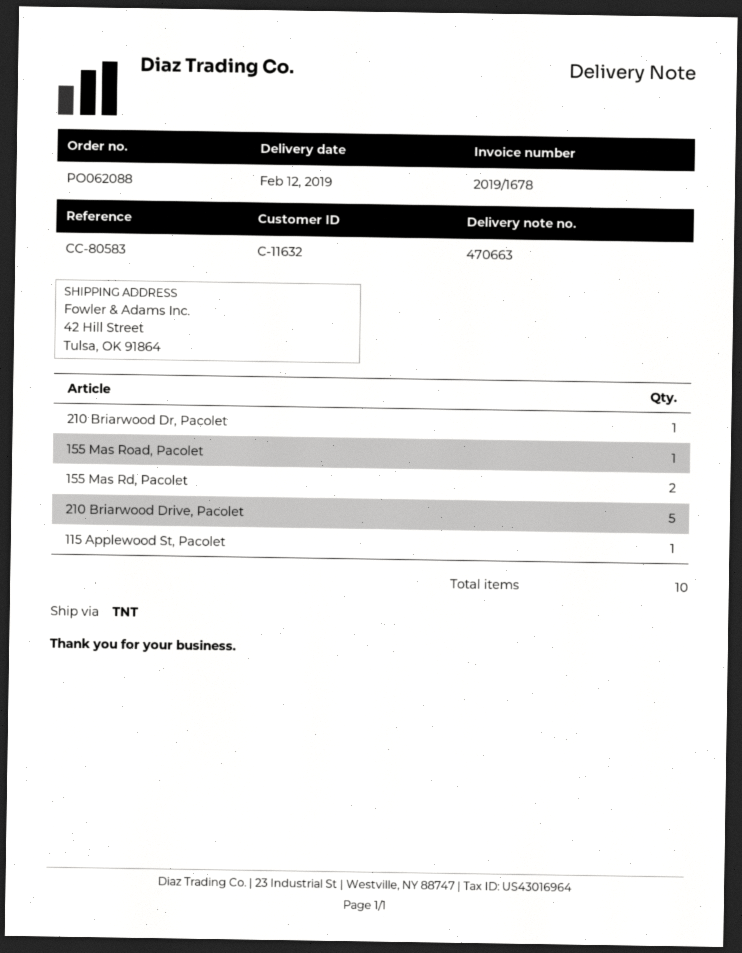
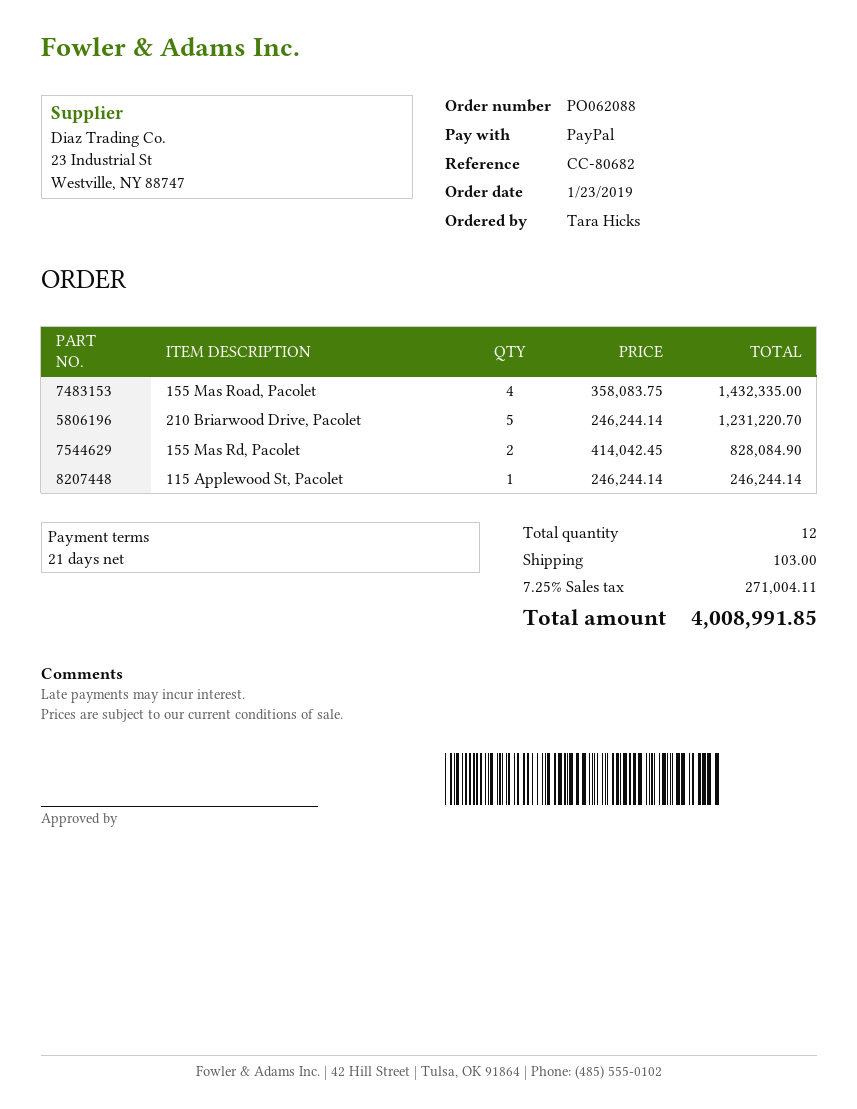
reference: CC-80583 -> CC-80682
210 Briarwood Dr, Pacolet: 1 -> none
155 Mas Road, Pacolet: 1 -> 4
total quantity: 10 -> 12

